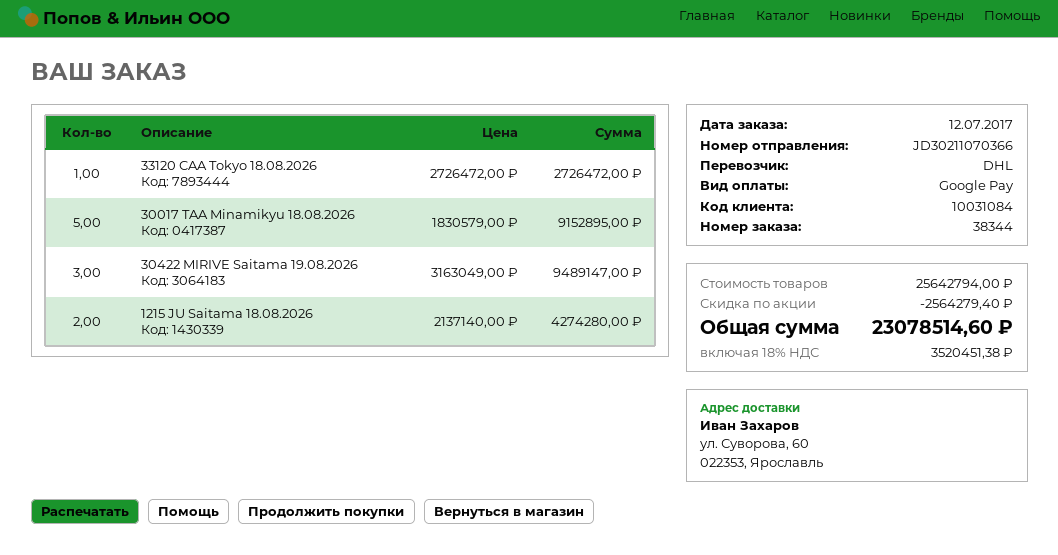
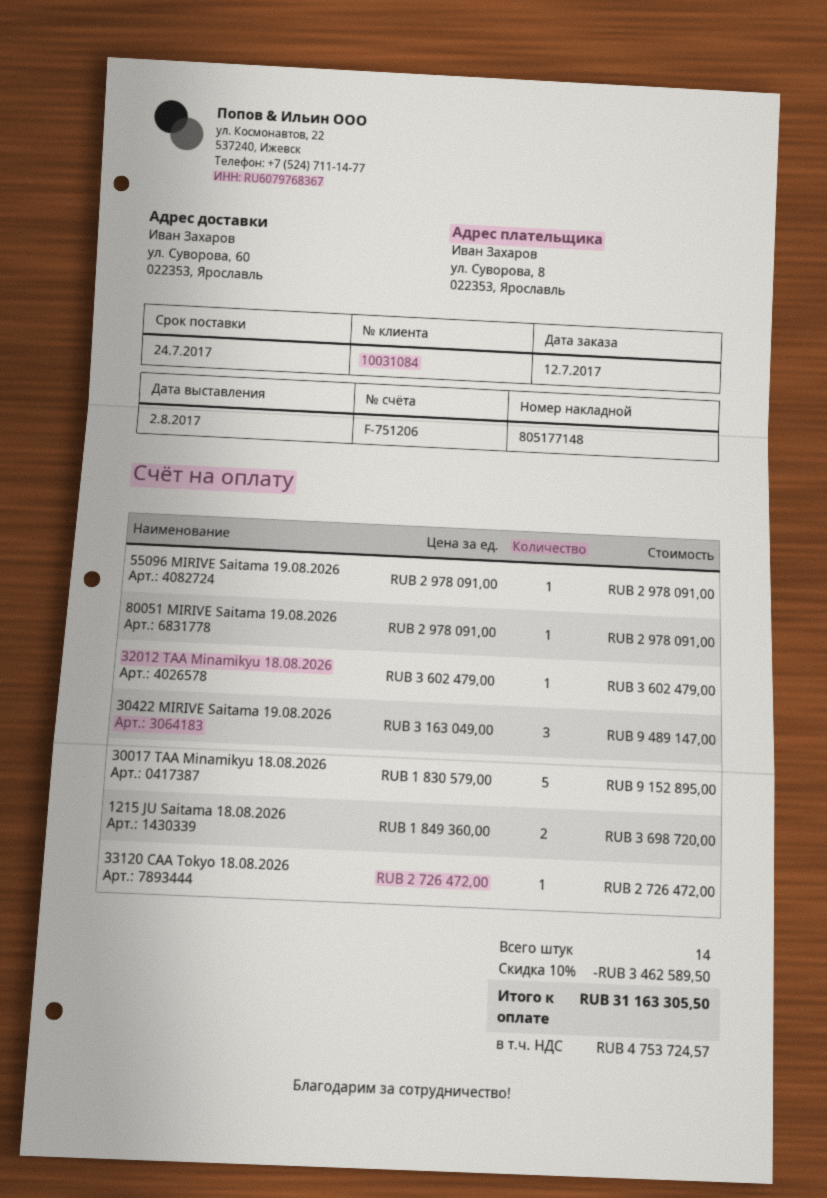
1215 JU Saitama 18.08.2026: 2 x 2137140.00 = 4274280.00 -> 2 x 1849360.00 = 3698720.00
55096 MIRIVE Saitama 19.08.2026: none -> 1 x 2978091.00 = 2978091.00
80051 MIRIVE Saitama 19.08.2026: none -> 1 x 2978091.00 = 2978091.00
32012 TAA Minamikyu 18.08.2026: none -> 1 x 3602479.00 = 3602479.00
discount: 2564279.40 -> 3462589.50
tax: 3520451.38 -> 4753724.57
total: 23078514.60 -> 31163305.50

